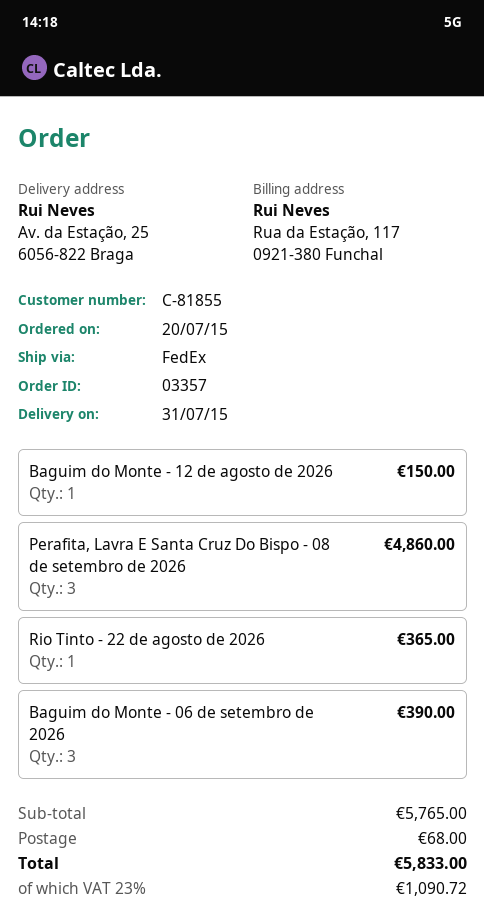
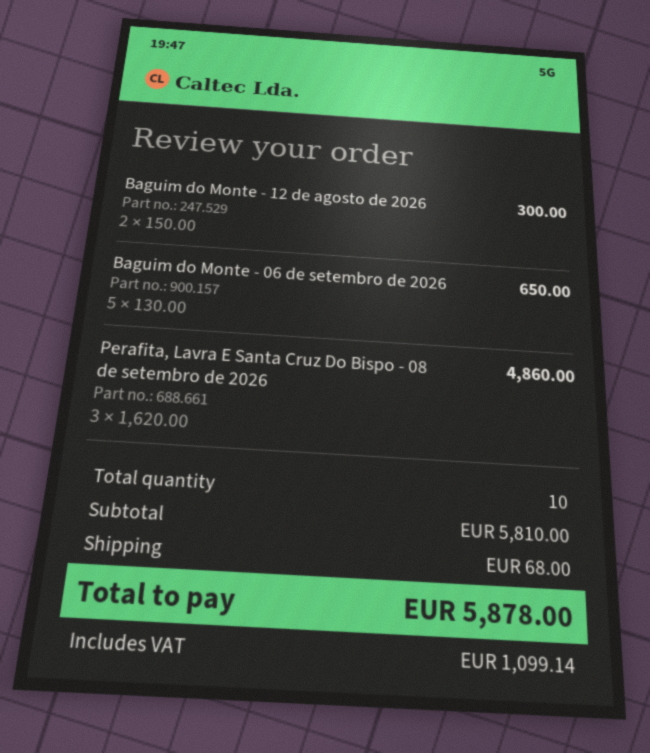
Baguim do Monte - 12 de agosto de 2026: 1 for 150.00 -> 2 for 300.00
Rio Tinto - 22 de agosto de 2026: 1 for 365.00 -> none
Baguim do Monte - 06 de setembro de 2026: 3 for 390.00 -> 5 for 650.00
subtotal: 5765.00 -> 5810.00
tax: 1090.72 -> 1099.14
total: 5833.00 -> 5878.00

